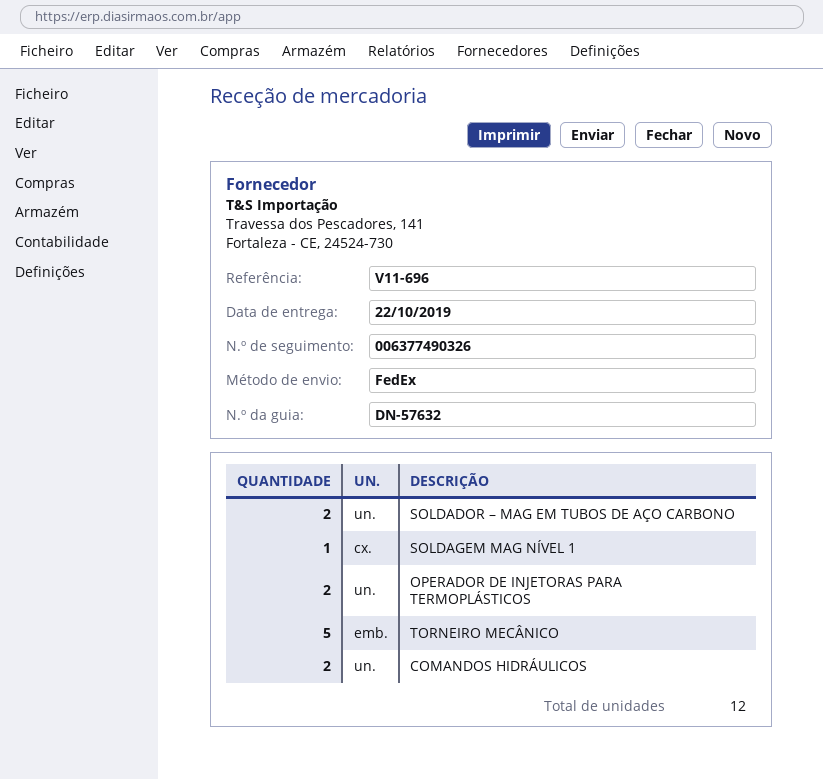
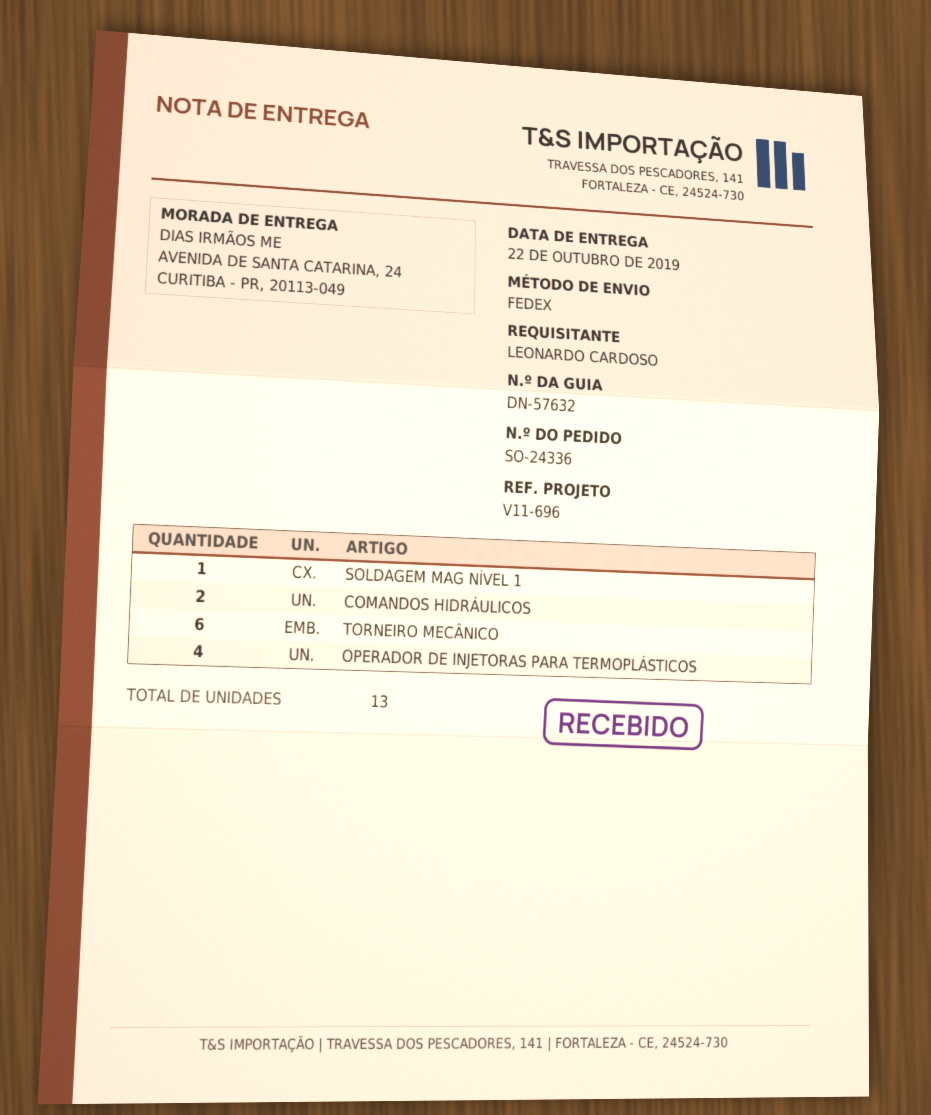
SOLDADOR – MAG EM TUBOS DE AÇO CARBONO: 2 -> none
OPERADOR DE INJETORAS PARA TERMOPLÁSTICOS: 2 -> 4
TORNEIRO MECÂNICO: 5 -> 6
total quantity: 12 -> 13

